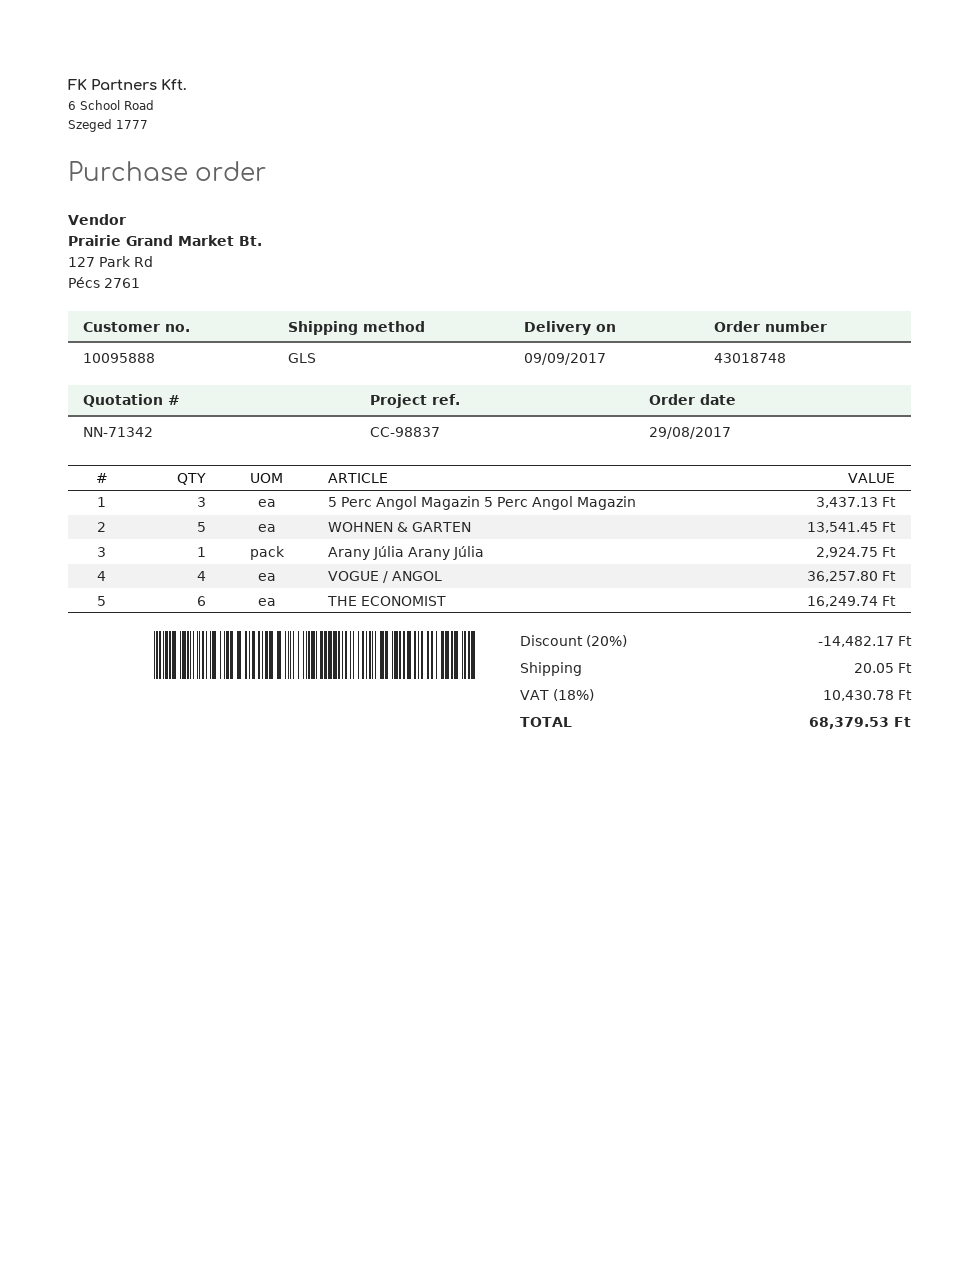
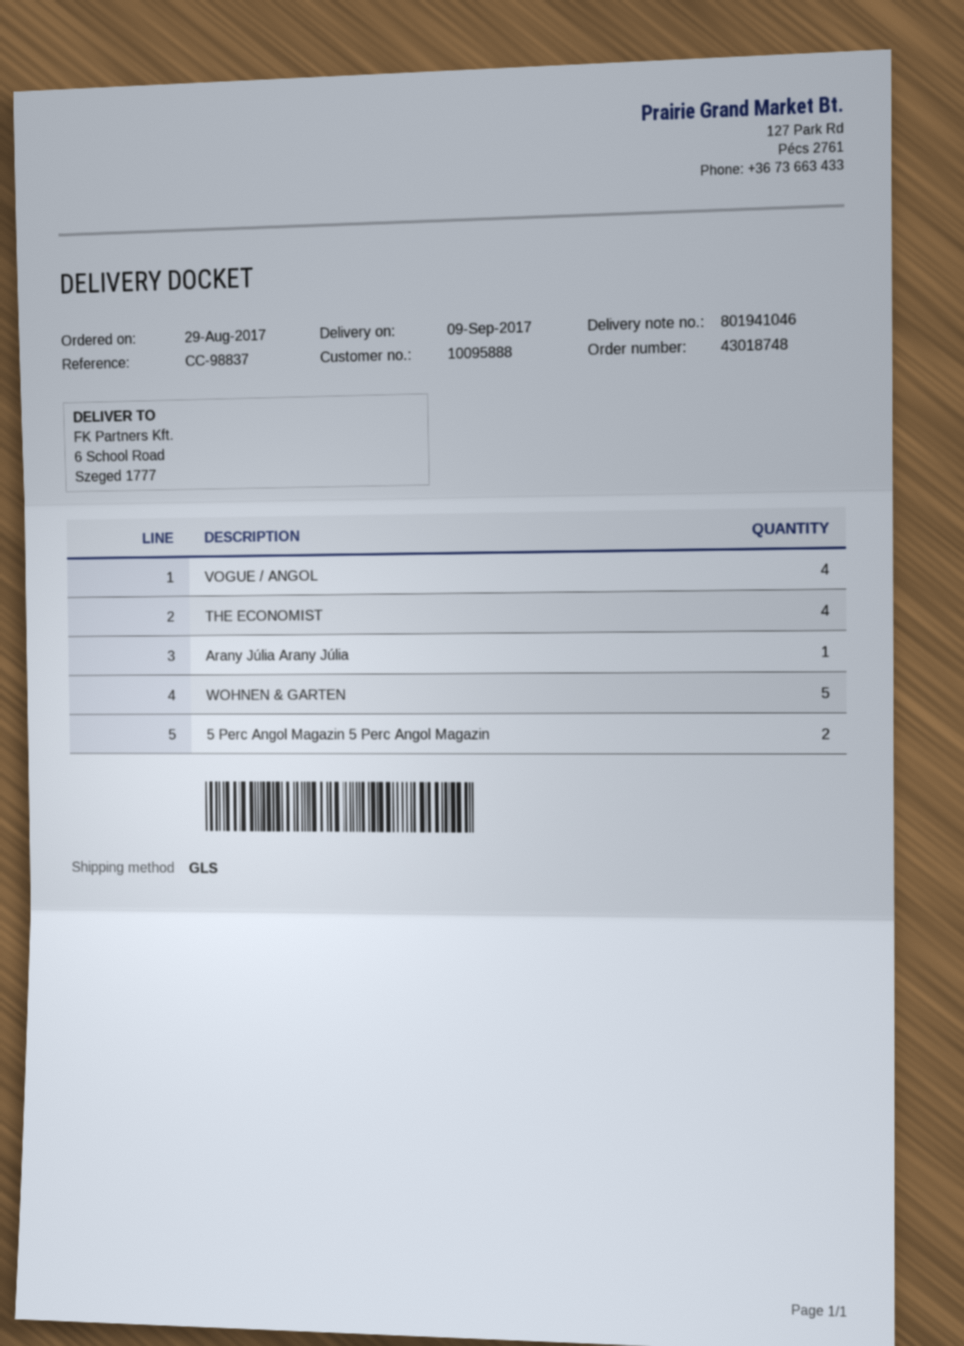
5 Perc Angol Magazin 5 Perc Angol Magazin: 3 -> 2
THE ECONOMIST: 6 -> 4

